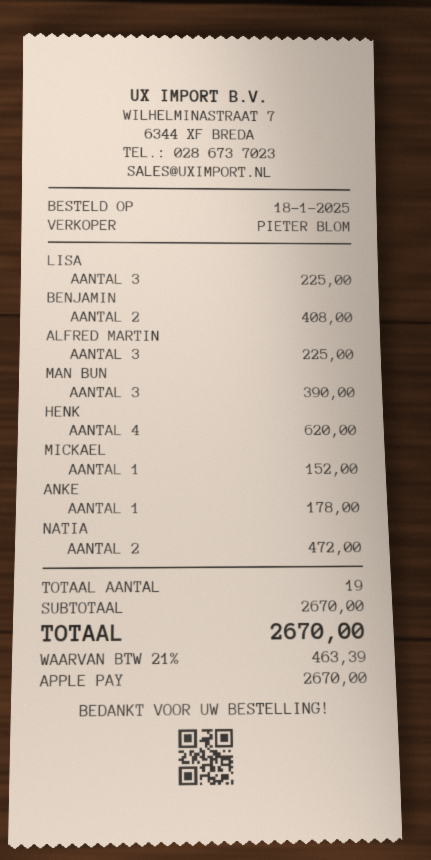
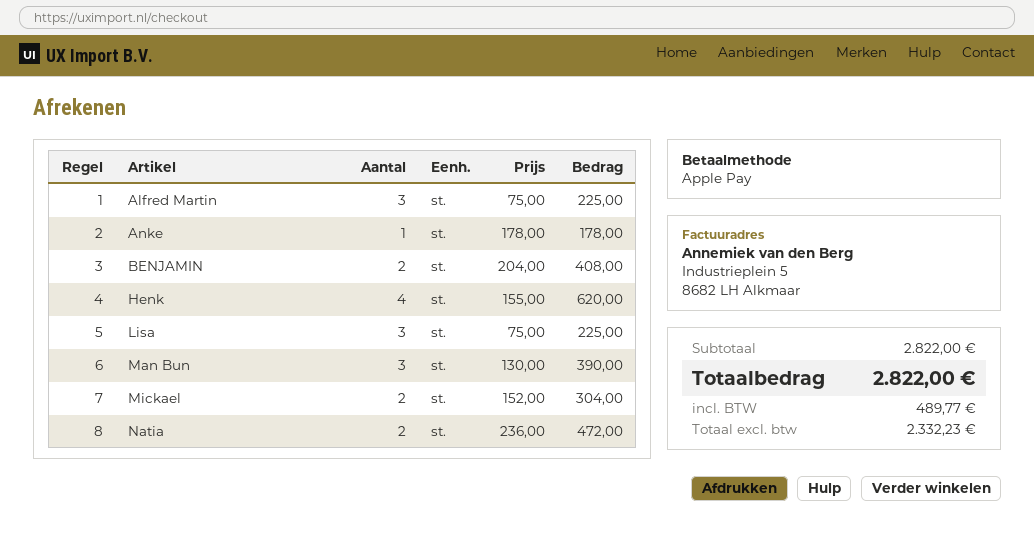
MICKAEL: 1 for 152.00 -> 2 for 304.00
subtotal: 2670.00 -> 2822.00
tax: 463.39 -> 489.77
total: 2670.00 -> 2822.00

